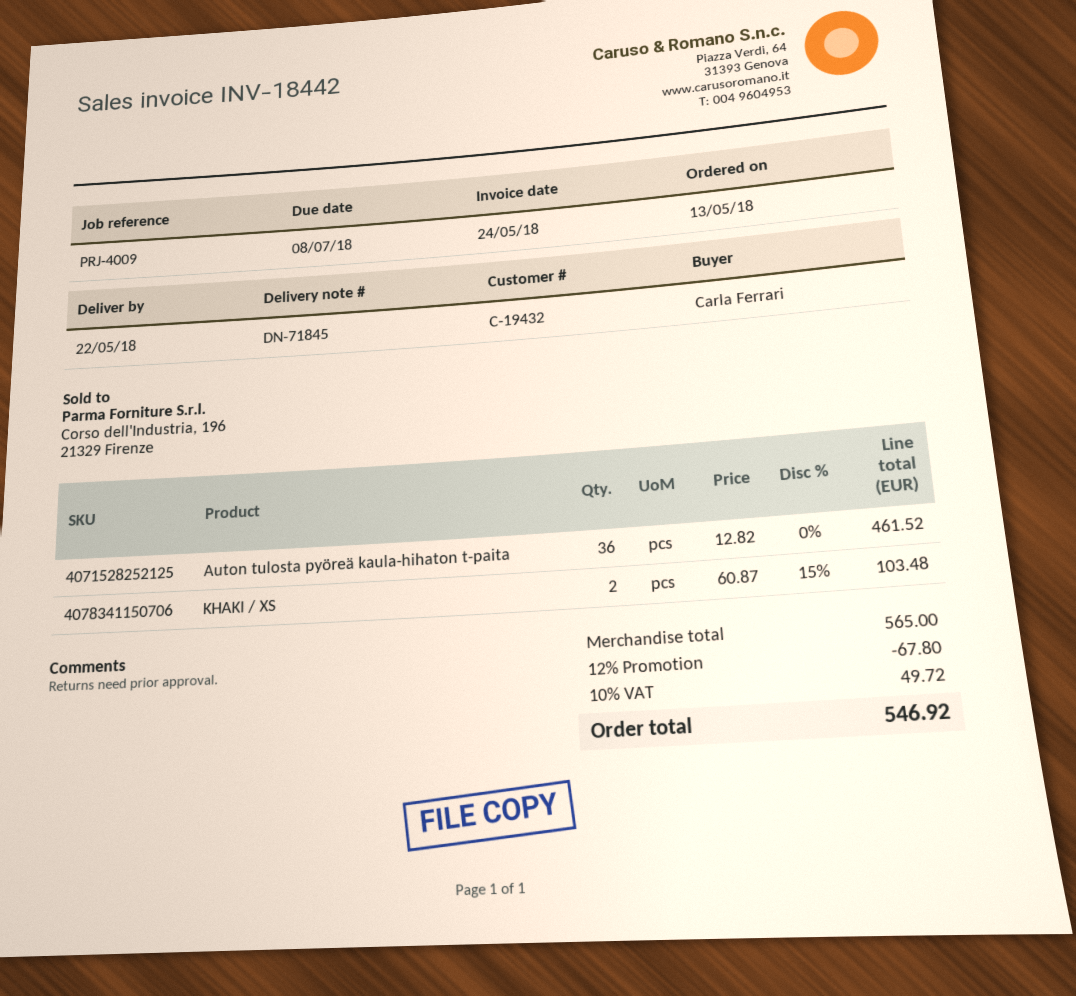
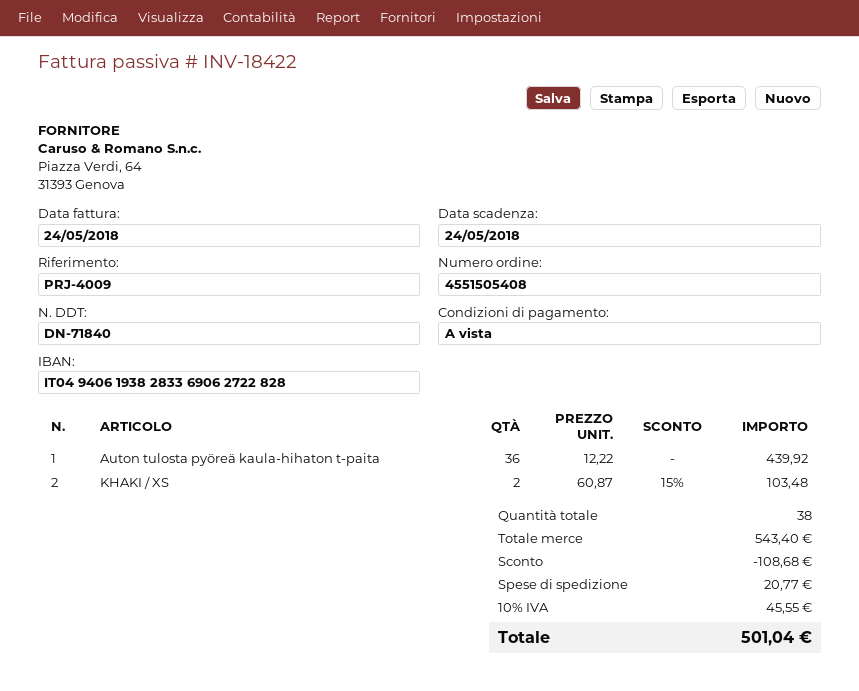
delivery note number: DN-71845 -> DN-71840
invoice number: INV-18442 -> INV-18422
due date: 2018-07-08 -> 2018-05-24
Auton tulosta pyöreä kaula-hihaton t-paita: 36 x 12.82 = 461.52 -> 36 x 12.22 = 439.92
subtotal: 565.00 -> 543.40
discount: 67.80 -> 108.68
shipping: none -> 20.77
tax: 10% = 49.72 -> 10% = 45.55
total: 546.92 -> 501.04

